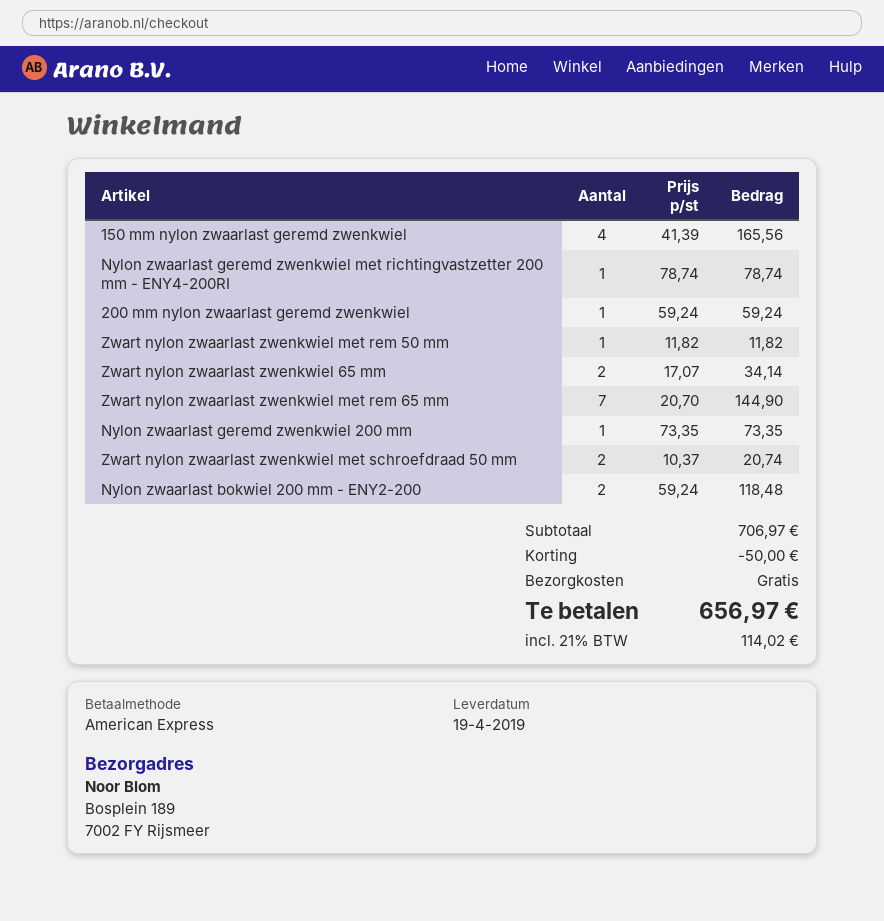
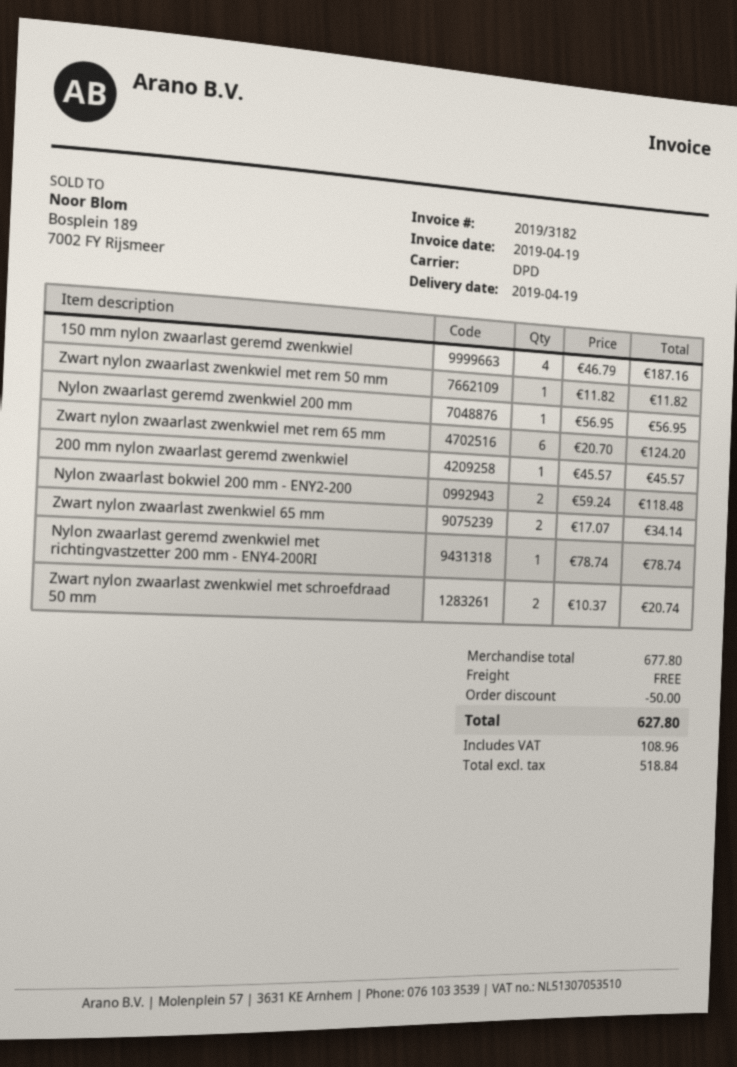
150 mm nylon zwaarlast geremd zwenkwiel: 4 x 41.39 = 165.56 -> 4 x 46.79 = 187.16
200 mm nylon zwaarlast geremd zwenkwiel: 1 x 59.24 = 59.24 -> 1 x 45.57 = 45.57
Zwart nylon zwaarlast zwenkwiel met rem 65 mm: 7 x 20.70 = 144.90 -> 6 x 20.70 = 124.20
Nylon zwaarlast geremd zwenkwiel 200 mm: 1 x 73.35 = 73.35 -> 1 x 56.95 = 56.95
subtotal: 706.97 -> 677.80
tax: 114.02 -> 108.96
total: 656.97 -> 627.80

